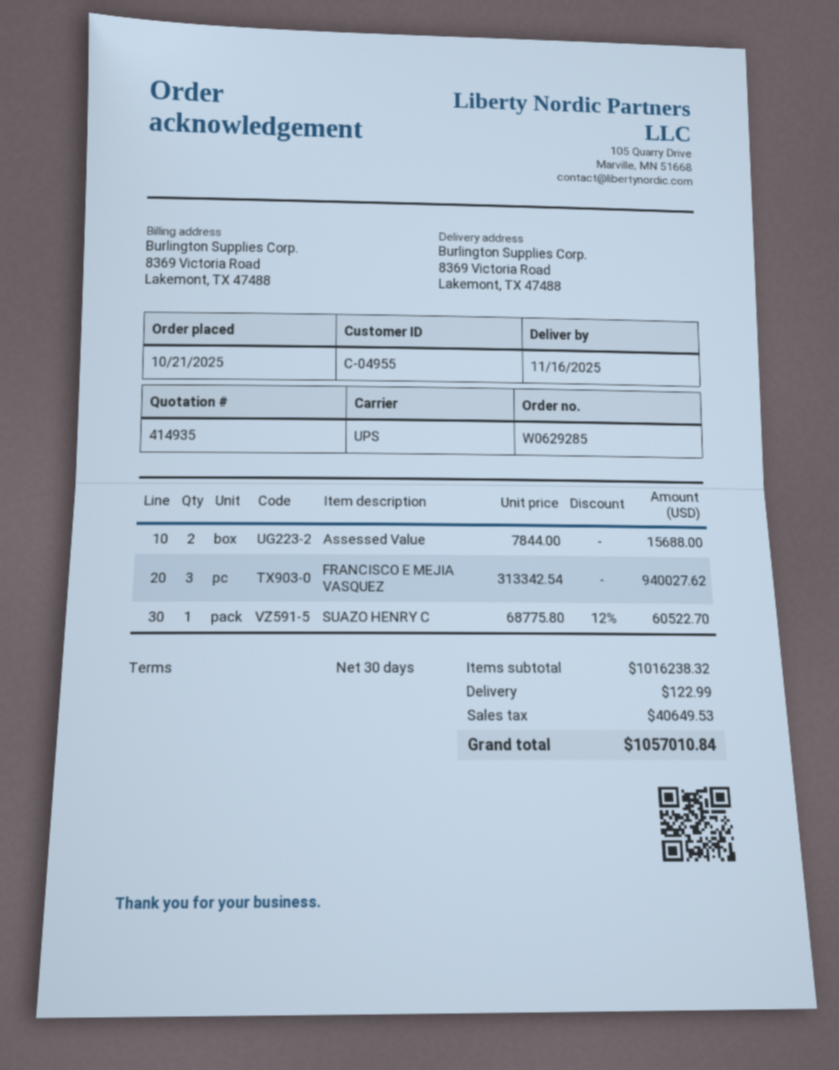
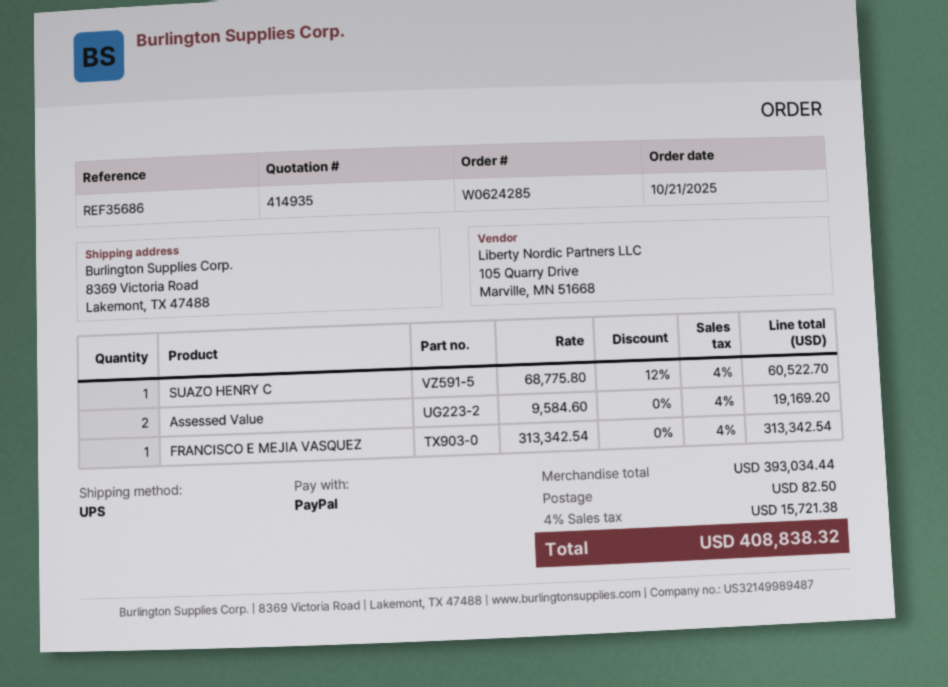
order number: W0629285 -> W0624285
Assessed Value: 2 x 7844.00 = 15688.00 -> 2 x 9584.60 = 19169.20
FRANCISCO E MEJIA VASQUEZ: 3 x 313342.54 = 940027.62 -> 1 x 313342.54 = 313342.54
subtotal: 1016238.32 -> 393034.44
shipping: 122.99 -> 82.50
tax: 40649.53 -> 15721.38
total: 1057010.84 -> 408838.32

